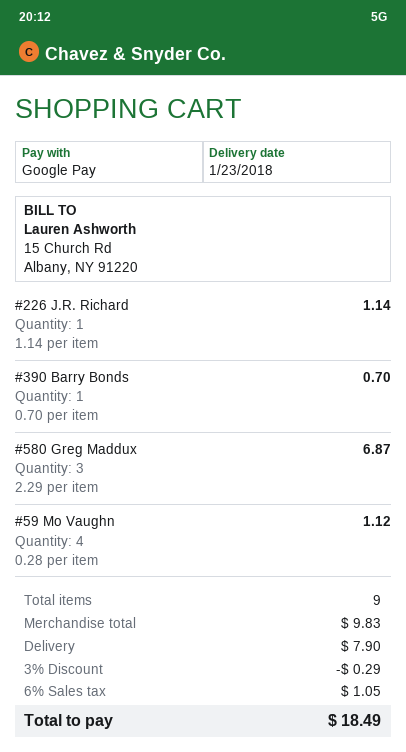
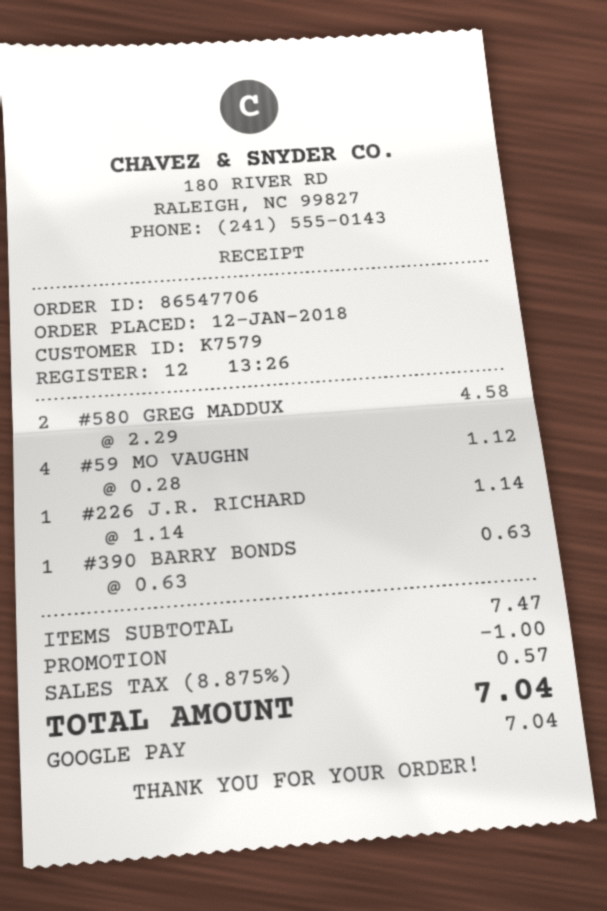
#390 Barry Bonds: 1 x 0.70 = 0.70 -> 1 x 0.63 = 0.63
#580 Greg Maddux: 3 x 2.29 = 6.87 -> 2 x 2.29 = 4.58
subtotal: 9.83 -> 7.47
discount: 0.29 -> 1.00
shipping: 7.90 -> none
tax: 6% = 1.05 -> 8.875% = 0.57
total: 18.49 -> 7.04

